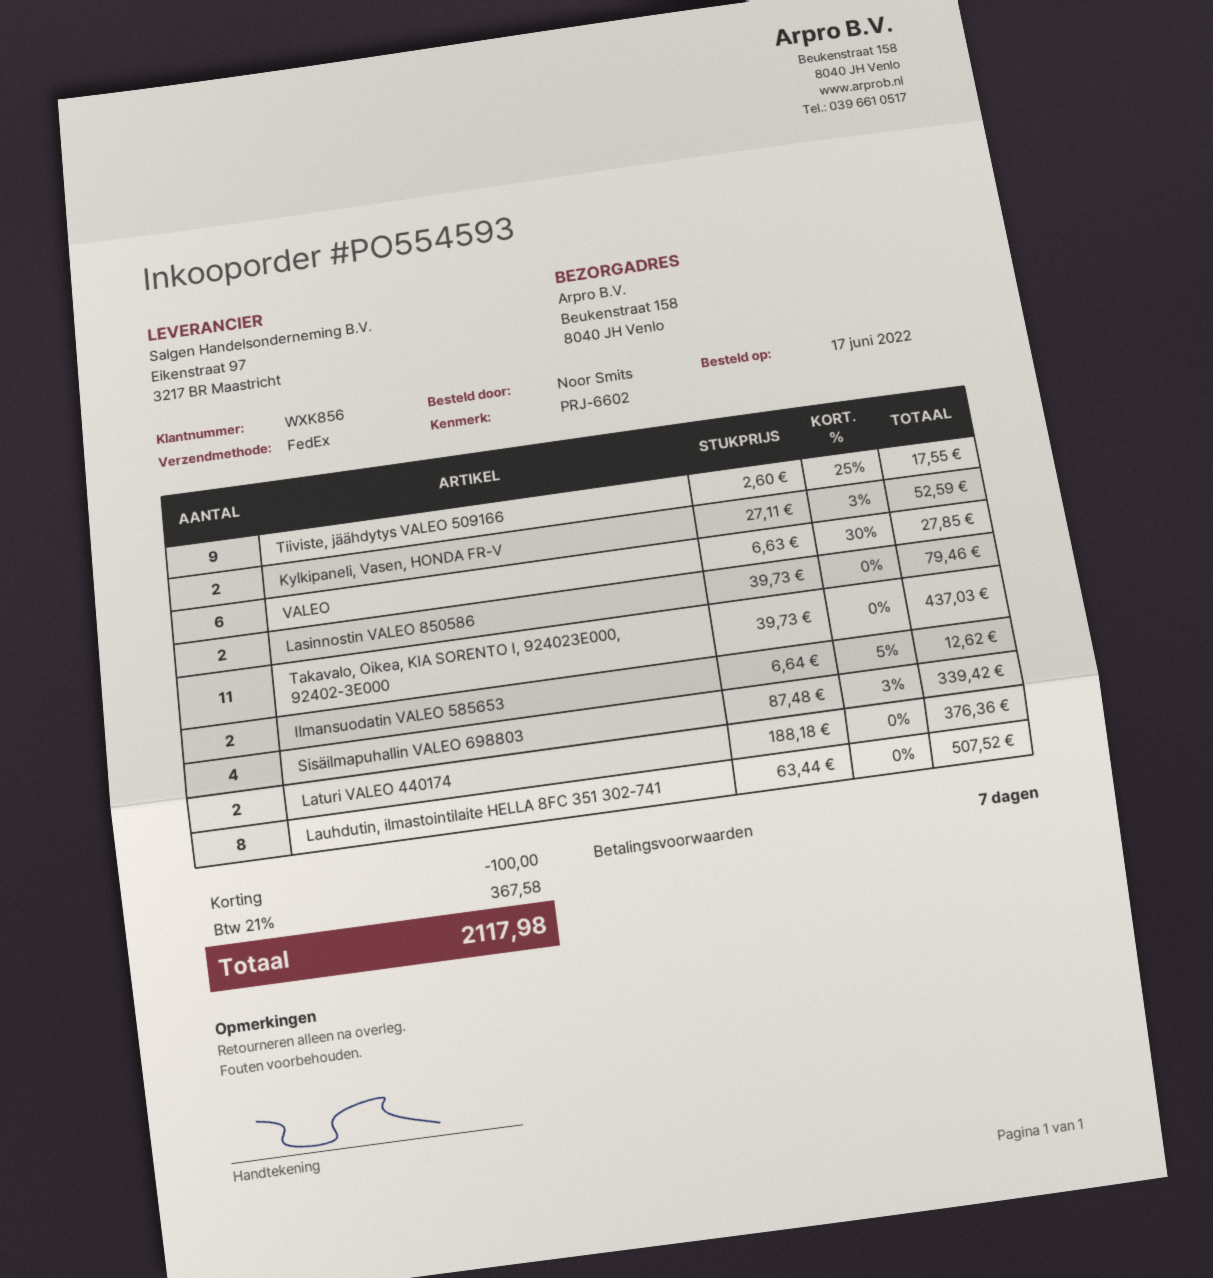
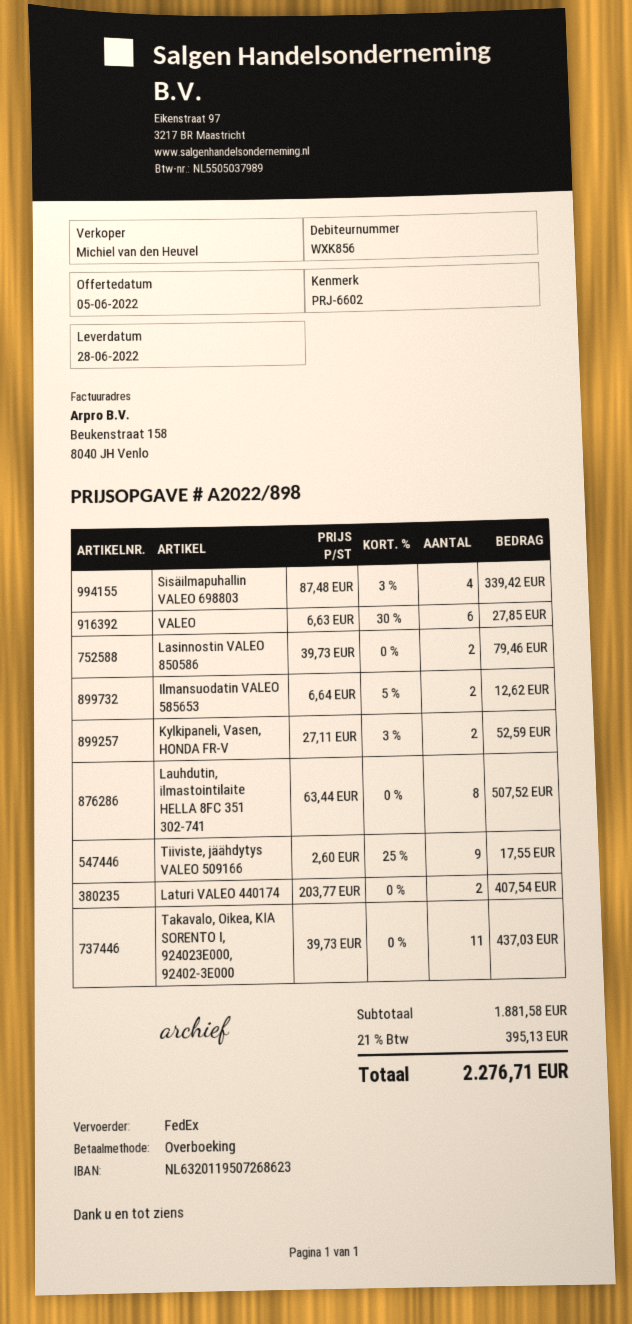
Laturi VALEO 440174: 2 x 188.18 = 376.36 -> 2 x 203.77 = 407.54
discount: 100.00 -> none
tax: 21% = 367.58 -> 21% = 395.13
total: 2117.98 -> 2276.71

